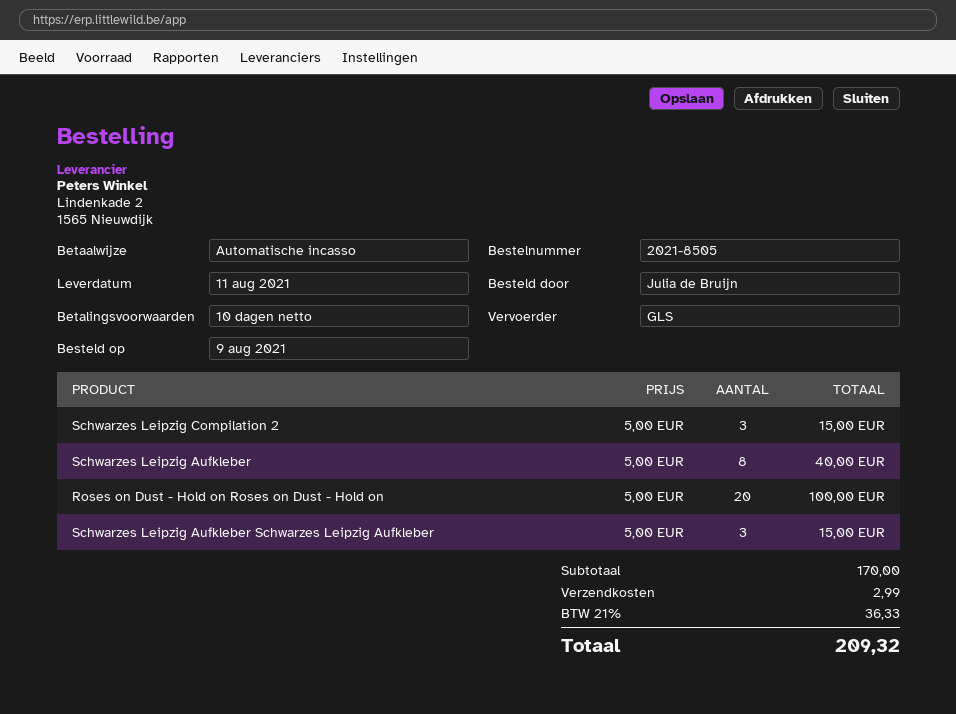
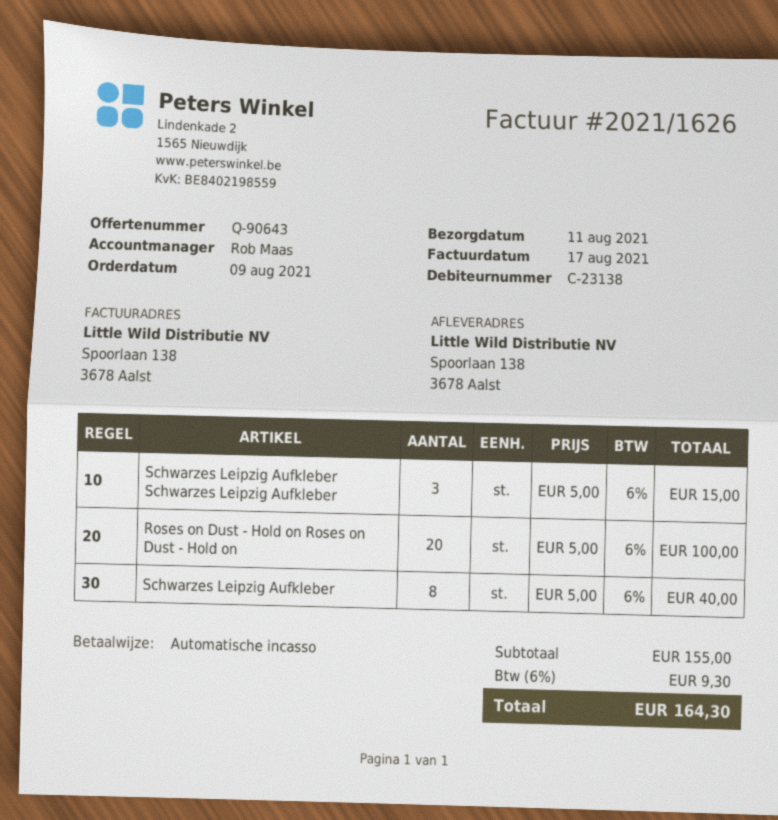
Schwarzes Leipzig Compilation 2: 3 x 5.00 = 15.00 -> none
subtotal: 170.00 -> 155.00
shipping: 2.99 -> none
tax: 21% = 36.33 -> 6% = 9.30
total: 209.32 -> 164.30

